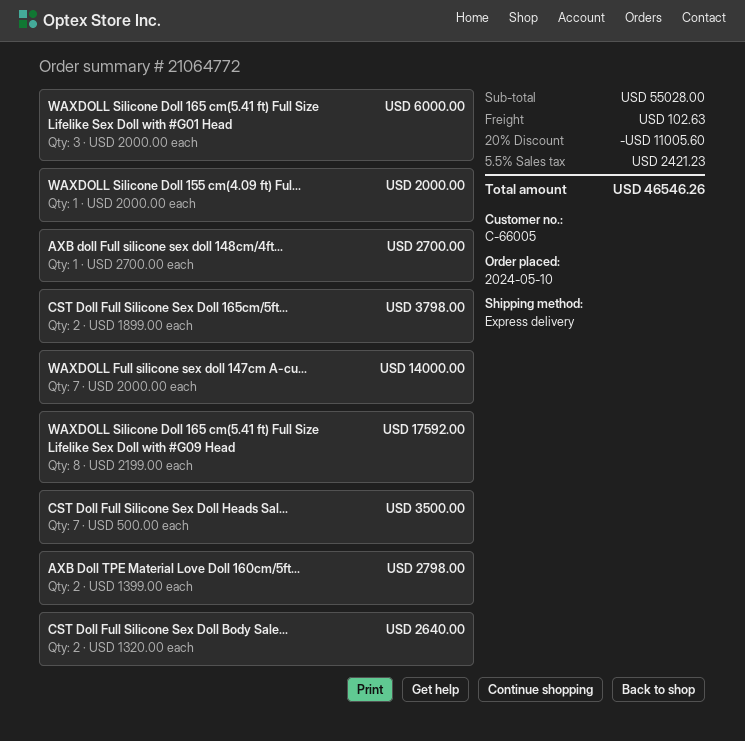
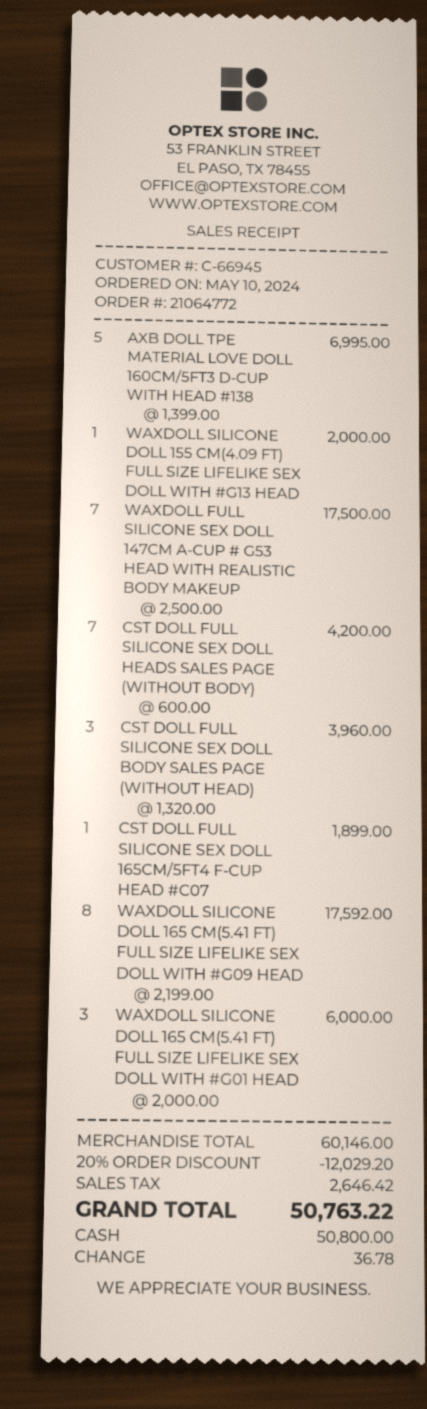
customer number: C-66005 -> C-66945
AXB doll Full silicone sex doll 148cm/4ft...: 1 x 2700.00 = 2700.00 -> none
CST Doll Full Silicone Sex Doll 165cm/5ft...: 2 x 1899.00 = 3798.00 -> 1 x 1899.00 = 1899.00
WAXDOLL Full silicone sex doll 147cm A-cu...: 7 x 2000.00 = 14000.00 -> 7 x 2500.00 = 17500.00
CST Doll Full Silicone Sex Doll Heads Sal...: 7 x 500.00 = 3500.00 -> 7 x 600.00 = 4200.00
AXB Doll TPE Material Love Doll 160cm/5ft...: 2 x 1399.00 = 2798.00 -> 5 x 1399.00 = 6995.00
CST Doll Full Silicone Sex Doll Body Sale...: 2 x 1320.00 = 2640.00 -> 3 x 1320.00 = 3960.00
subtotal: 55028.00 -> 60146.00
discount: 20% = 11005.60 -> 20% = 12029.20
shipping: 102.63 -> none
tax: 2421.23 -> 2646.42
total: 46546.26 -> 50763.22

